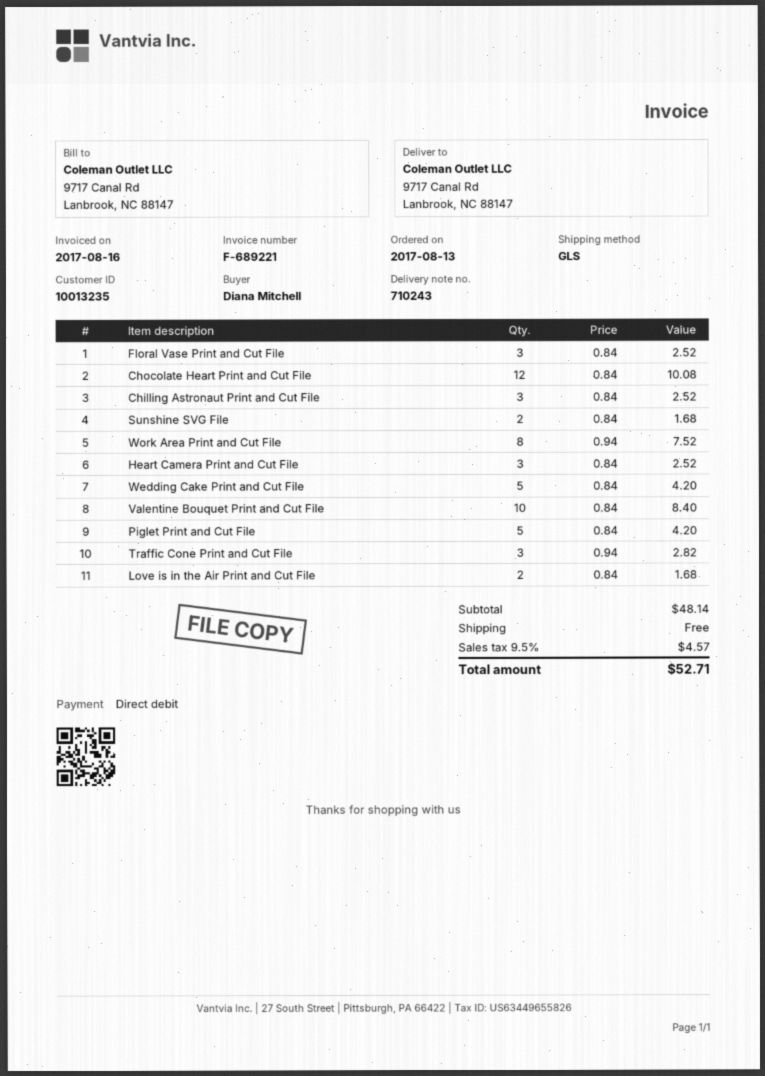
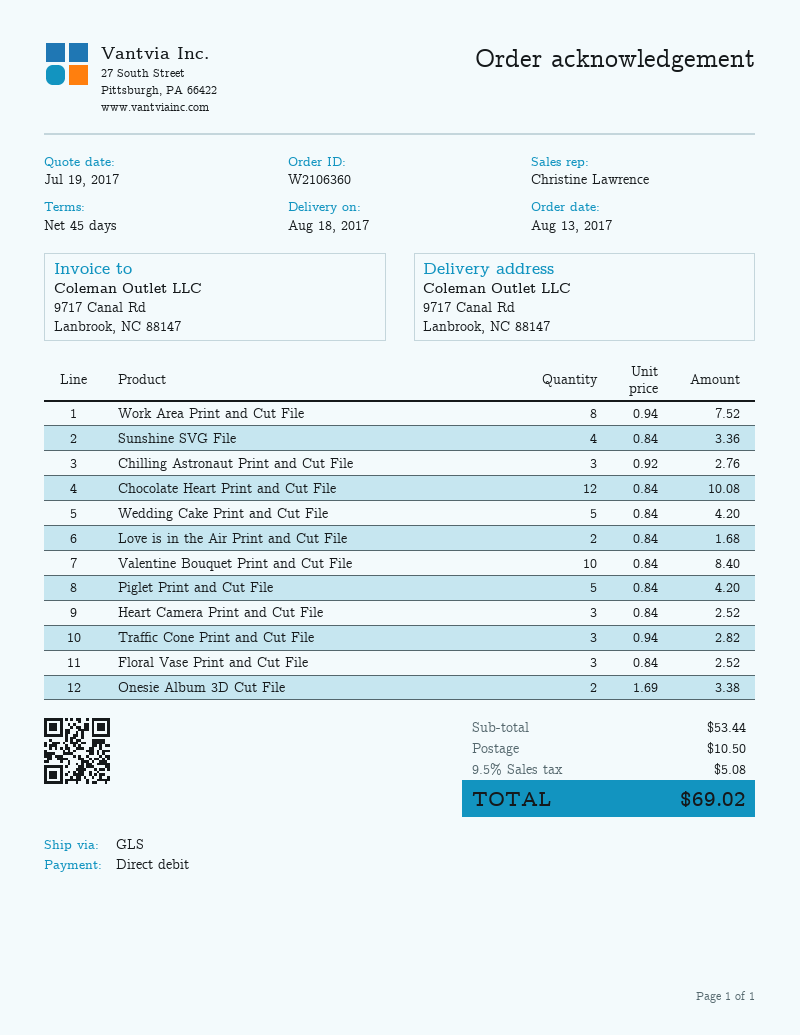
Chilling Astronaut Print and Cut File: 3 x 0.84 = 2.52 -> 3 x 0.92 = 2.76
Sunshine SVG File: 2 x 0.84 = 1.68 -> 4 x 0.84 = 3.36
Onesie Album 3D Cut File: none -> 2 x 1.69 = 3.38
subtotal: 48.14 -> 53.44
shipping: 0.00 -> 10.50
tax: 9.5% = 4.57 -> 9.5% = 5.08
total: 52.71 -> 69.02

